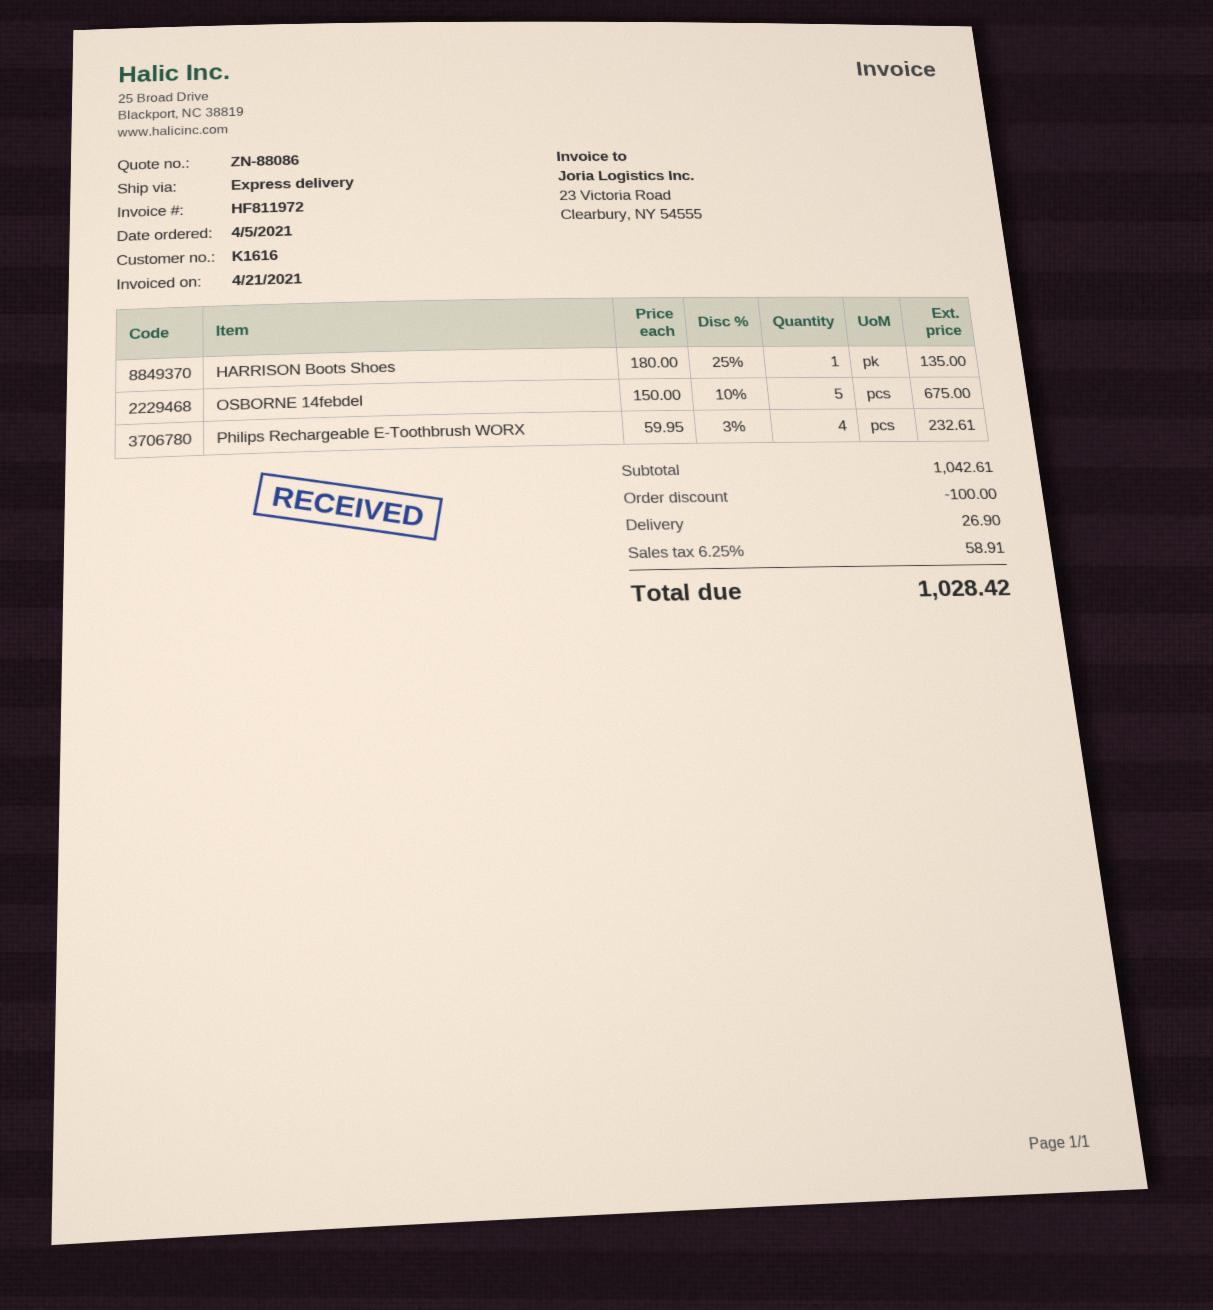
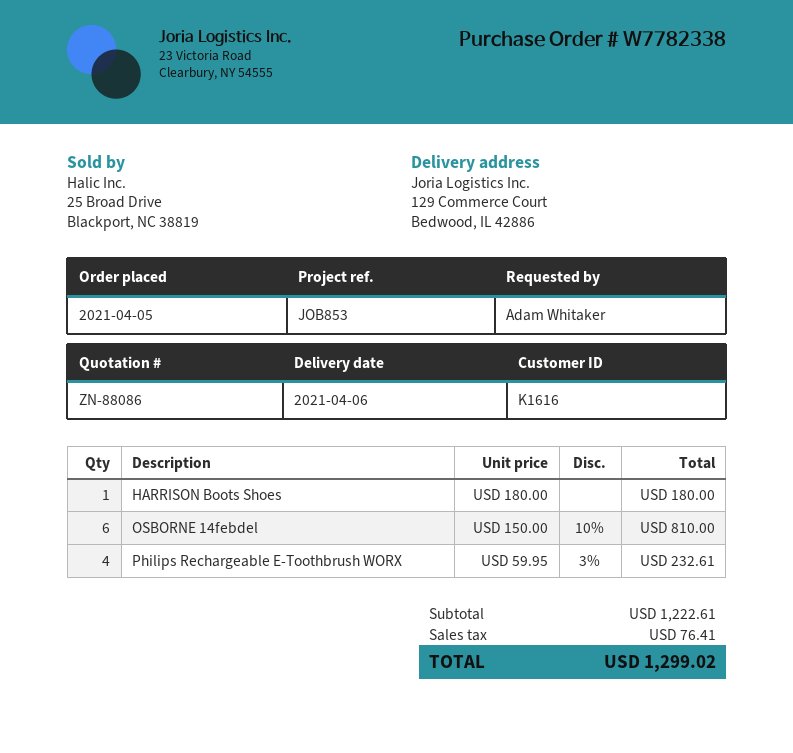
HARRISON Boots Shoes: 1 x 180.00 - 25% = 135.00 -> 1 x 180.00 = 180.00
OSBORNE 14febdel: 5 x 150.00 - 10% = 675.00 -> 6 x 150.00 - 10% = 810.00
subtotal: 1042.61 -> 1222.61
discount: 100.00 -> none
shipping: 26.90 -> none
tax: 58.91 -> 76.41
total: 1028.42 -> 1299.02

